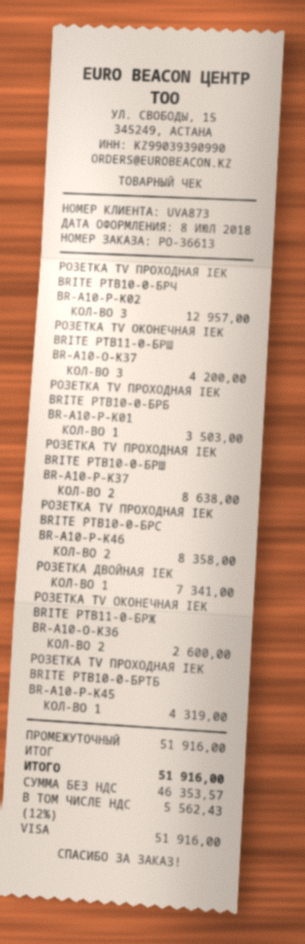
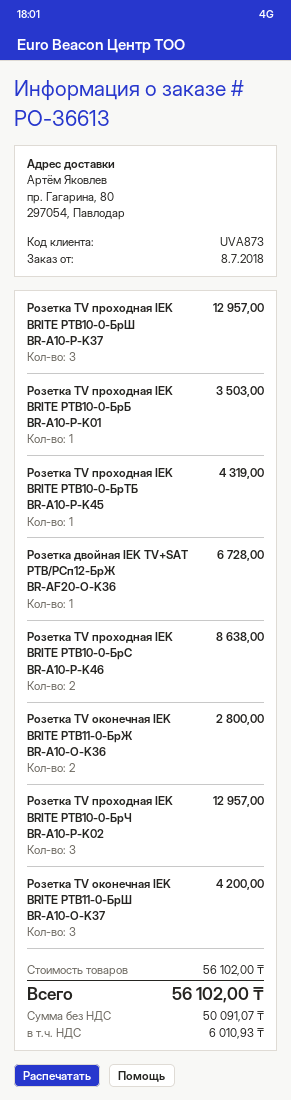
РОЗЕТКА TV ПРОХОДНАЯ IEK BRITE РТВ10-0-БРШ BR-A10-P-K37: 2 for 8638.00 -> 3 for 12957.00
РОЗЕТКА TV ПРОХОДНАЯ IEK BRITE РТВ10-0-БРС BR-A10-P-K46: 2 for 8358.00 -> 2 for 8638.00
РОЗЕТКА ДВОЙНАЯ IEK: 1 for 7341.00 -> 1 for 6728.00
РОЗЕТКА TV ОКОНЕЧНАЯ IEK BRITE РТВ11-0-БРЖ BR-A10-O-K36: 2 for 2600.00 -> 2 for 2800.00
subtotal: 51916.00 -> 56102.00
net: 46353.57 -> 50091.07
tax: 5562.43 -> 6010.93
total: 51916.00 -> 56102.00

